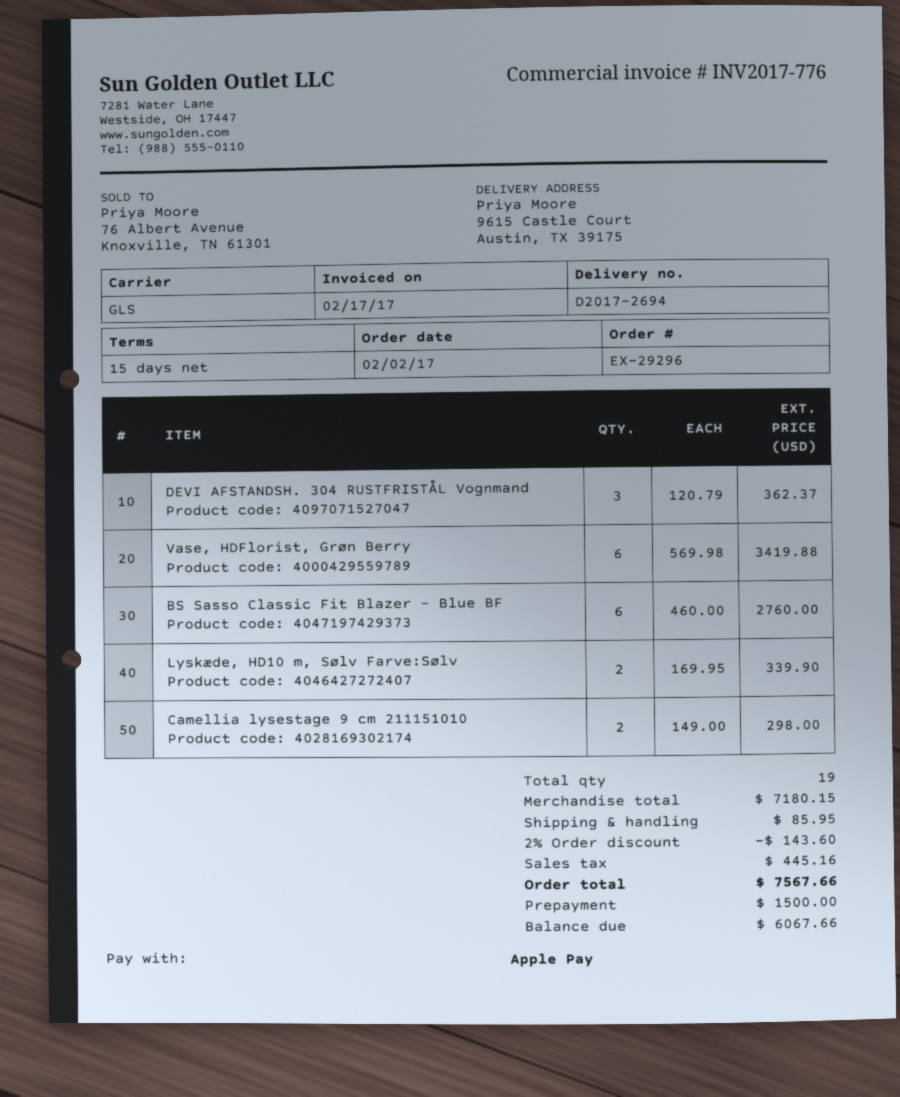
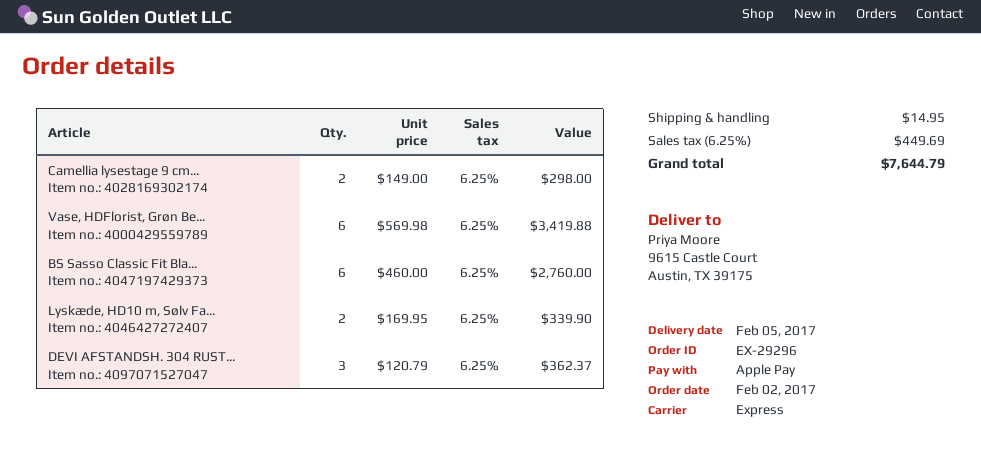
shipping method: GLS -> express
discount: 2% = 143.60 -> none
shipping: 85.95 -> 14.95
tax: 445.16 -> 449.69
total: 7567.66 -> 7644.79

